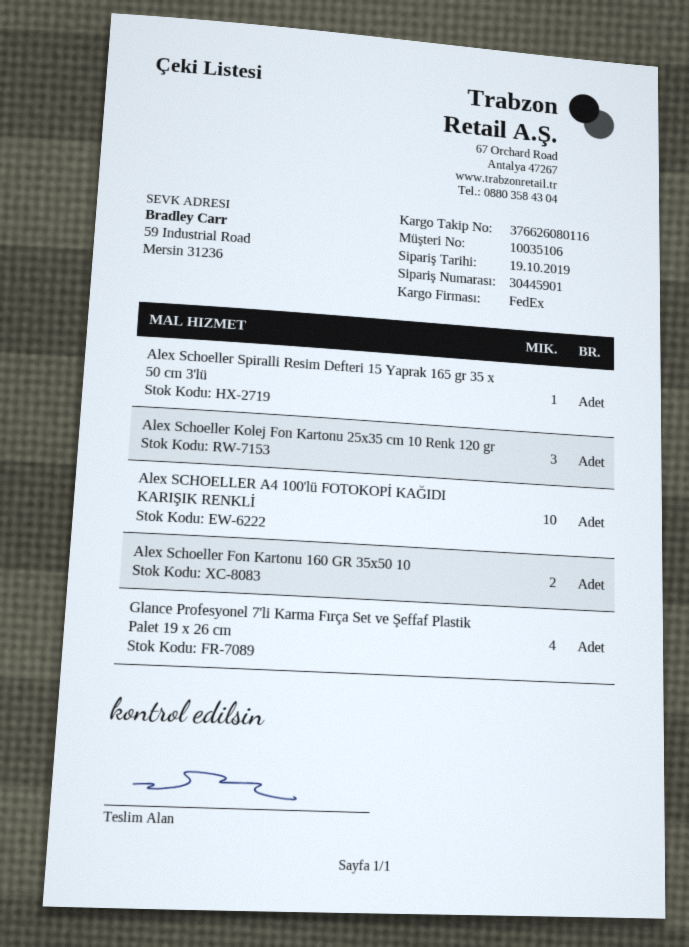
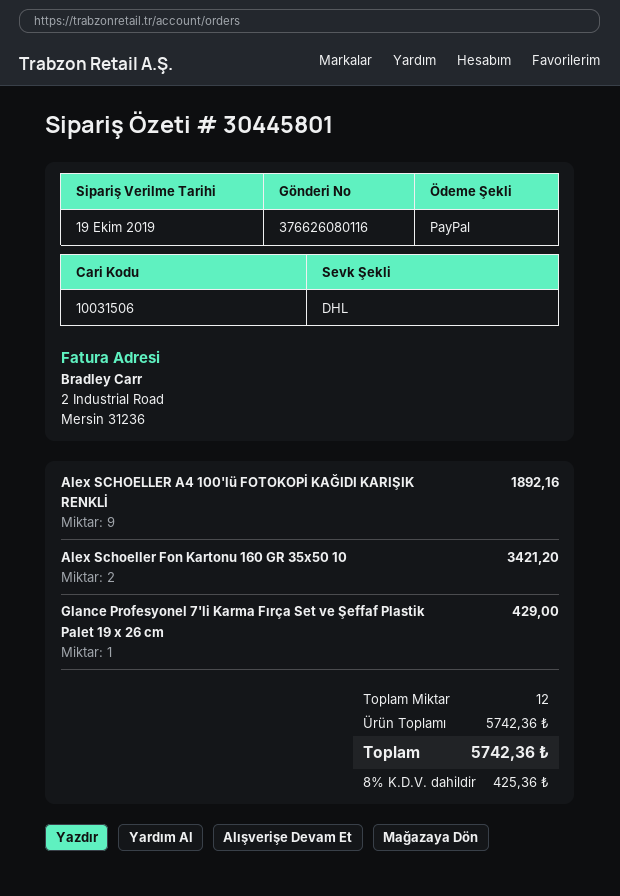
order number: 30445901 -> 30445801
customer number: 10035106 -> 10031506
shipping method: FedEx -> DHL
Alex Schoeller Spiralli Resim Defteri 15 Yaprak 165 gr 35 x 50 cm 3'lü: 1 -> none
Alex Schoeller Kolej Fon Kartonu 25x35 cm 10 Renk 120 gr: 3 -> none
Alex SCHOELLER A4 100'lü FOTOKOPİ KAĞIDI KARIŞIK RENKLİ: 10 -> 9
Glance Profesyonel 7'li Karma Fırça Set ve Şeffaf Plastik Palet 19 x 26 cm: 4 -> 1

